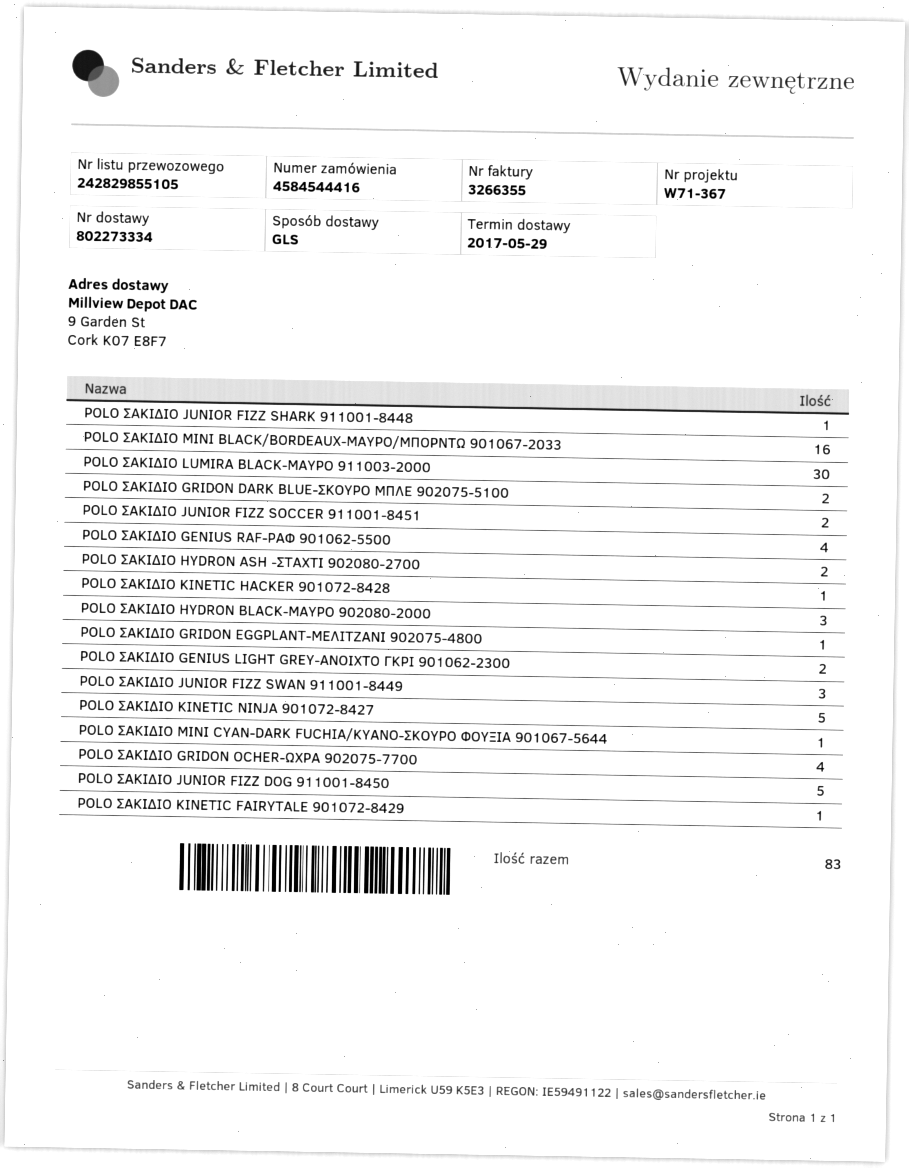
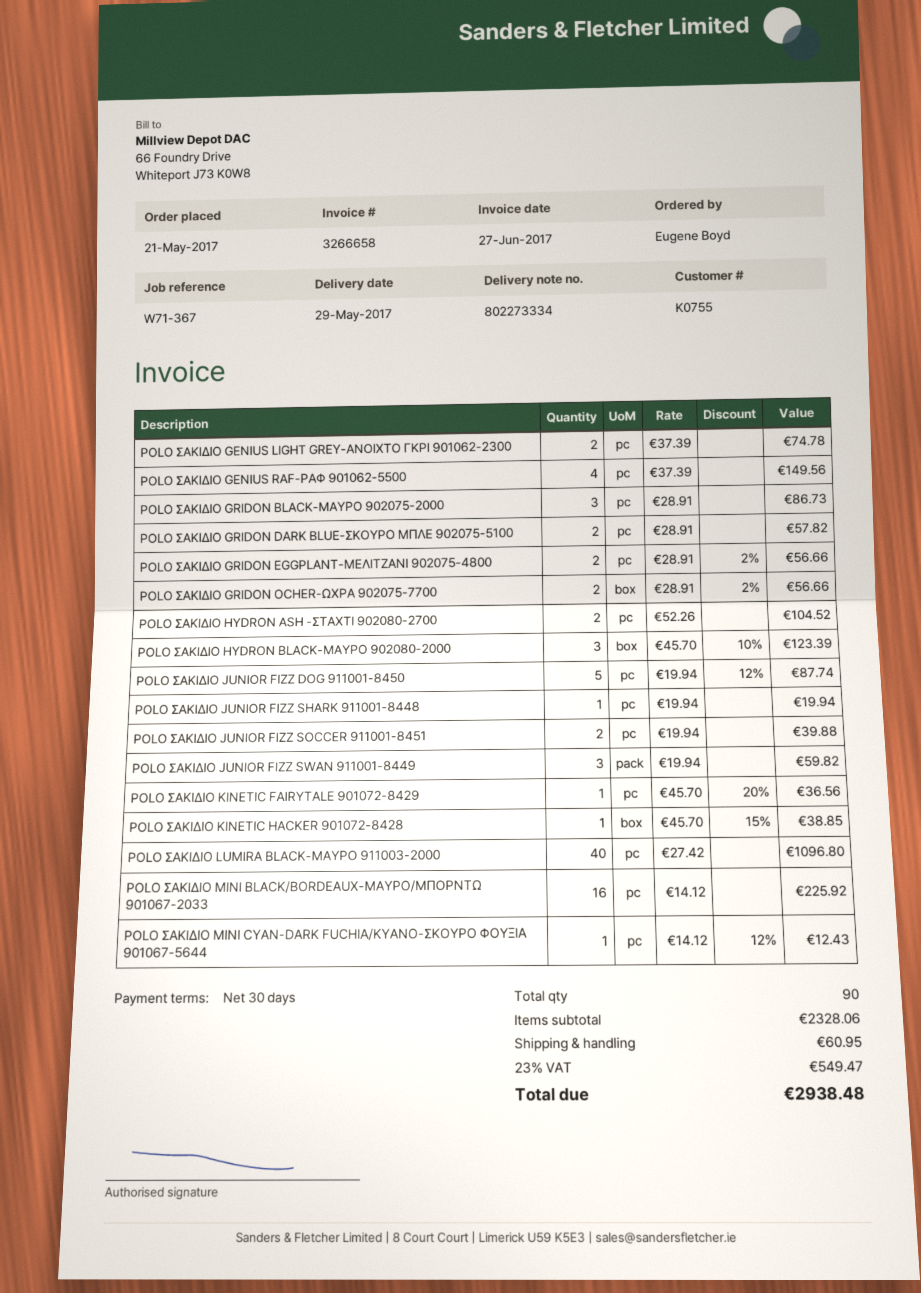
invoice number: 3266355 -> 3266658
POLO ΣΑΚΙΔΙΟ LUMIRA BLACK-ΜΑΥΡΟ 911003-2000: 30 -> 40
POLO ΣΑΚΙΔΙΟ GRIDON EGGPLANT-ΜΕΛΙΤΖΑΝΙ 902075-4800: 1 -> 2
POLO ΣΑΚΙΔΙΟ KINETIC NINJA 901072-8427: 5 -> none
POLO ΣΑΚΙΔΙΟ GRIDON OCHER-ΩΧΡΑ 902075-7700: 4 -> 2
POLO ΣΑΚΙΔΙΟ GRIDON BLACK-ΜΑΥΡΟ 902075-2000: none -> 3
total quantity: 83 -> 90

